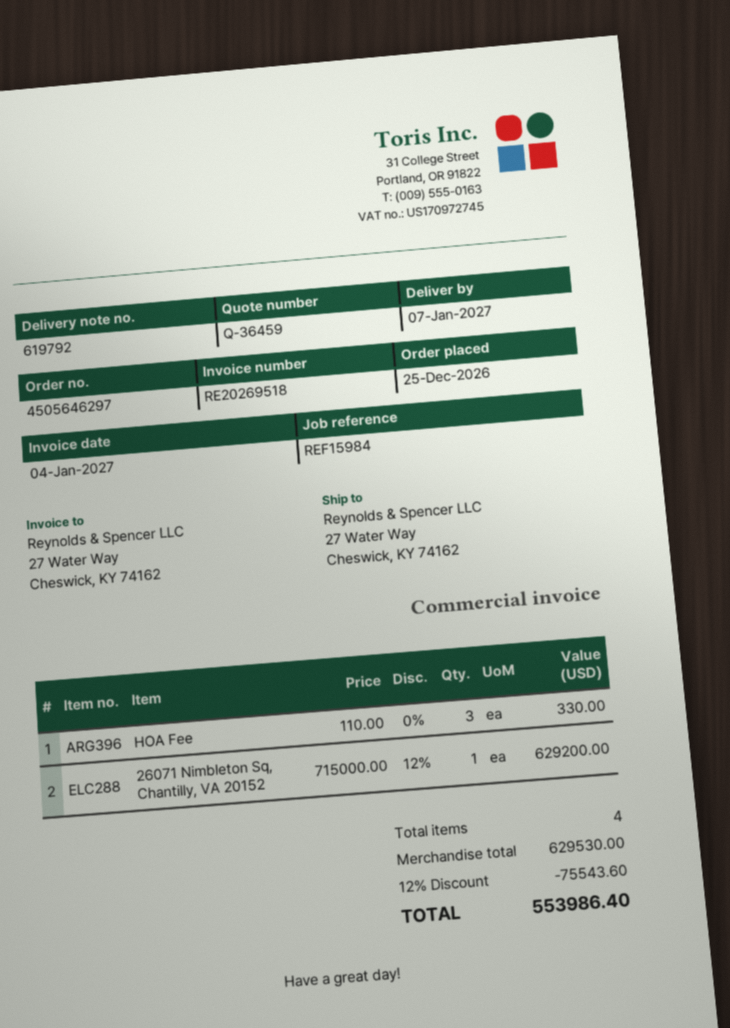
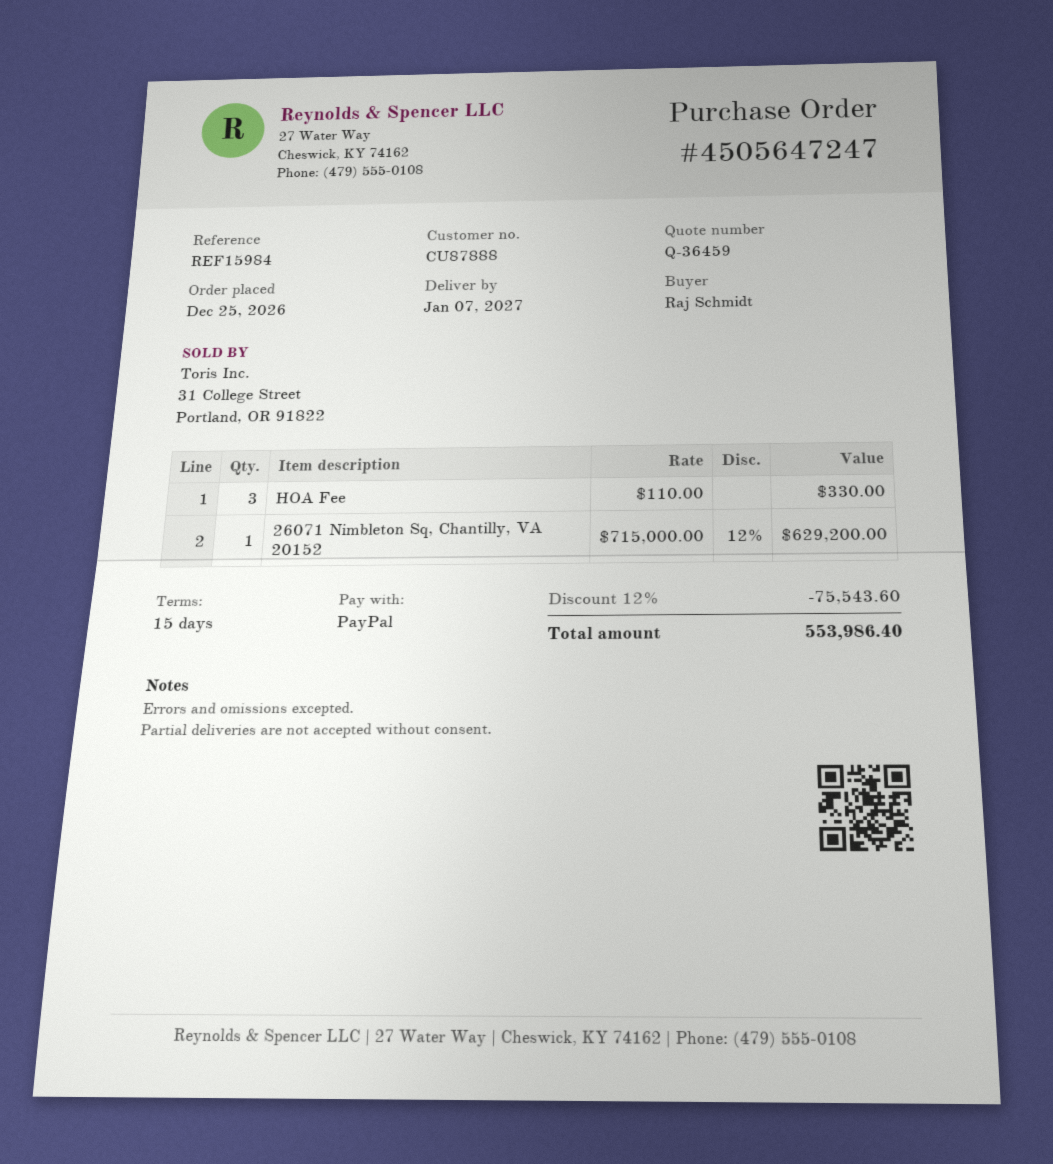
order number: 4505646297 -> 4505647247

